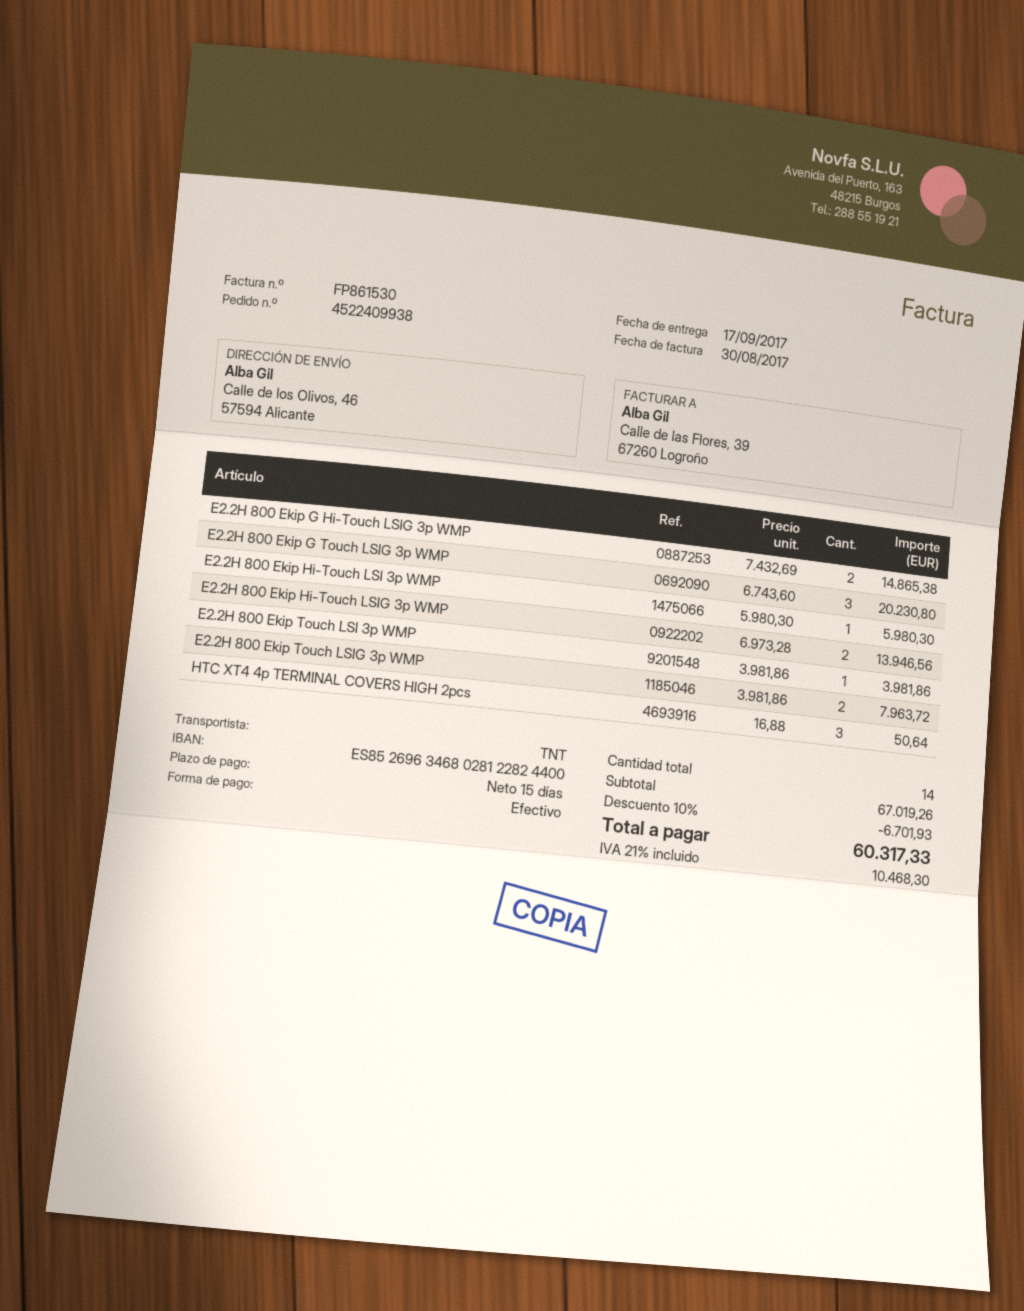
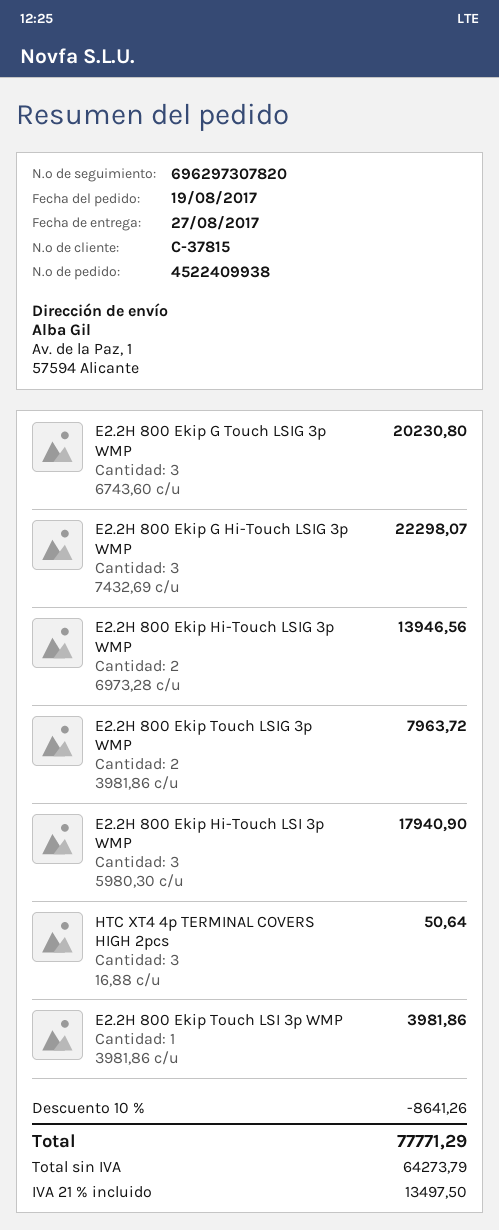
delivery date: 2017-09-17 -> 2017-08-27
ship to: Calle de los Olivos, 46, 57594 Alicante -> Av. de la Paz, 1, 57594 Alicante
E2.2H 800 Ekip G Hi-Touch LSIG 3p WMP: 2 x 7432.69 = 14865.38 -> 3 x 7432.69 = 22298.07
E2.2H 800 Ekip Hi-Touch LSI 3p WMP: 1 x 5980.30 = 5980.30 -> 3 x 5980.30 = 17940.90
discount: 10% = 6701.93 -> 10% = 8641.26
tax: 21% = 10468.30 -> 21% = 13497.50
total: 60317.33 -> 77771.29

